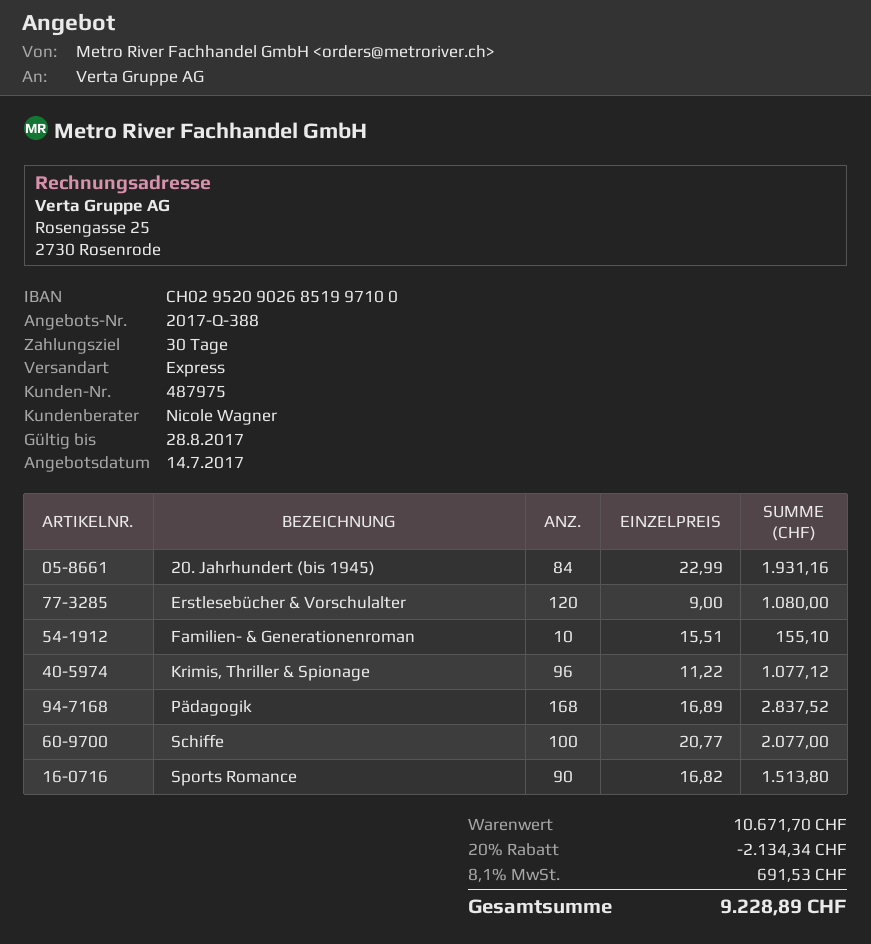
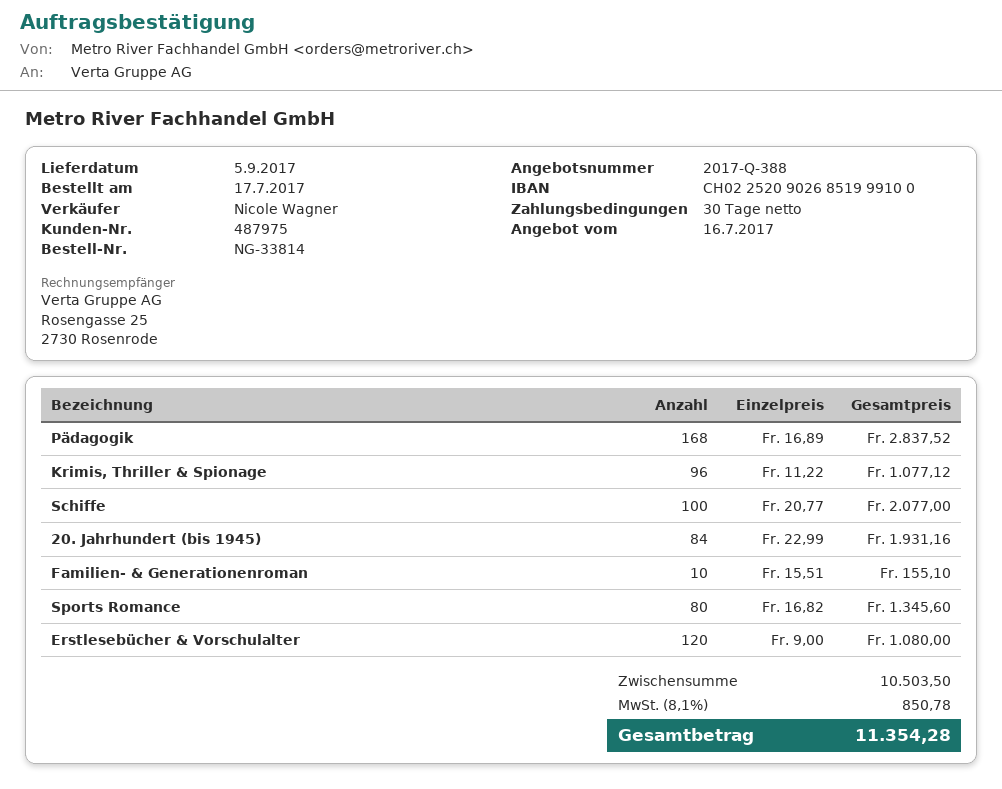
quote date: 2017-07-14 -> 2017-07-16
bank account: CH0295209026851997100 -> CH0225209026851999100
Sports Romance: 90 x 16.82 = 1513.80 -> 80 x 16.82 = 1345.60
subtotal: 10671.70 -> 10503.50
discount: 20% = 2134.34 -> none
tax: 8.1% = 691.53 -> 8.1% = 850.78
total: 9228.89 -> 11354.28

